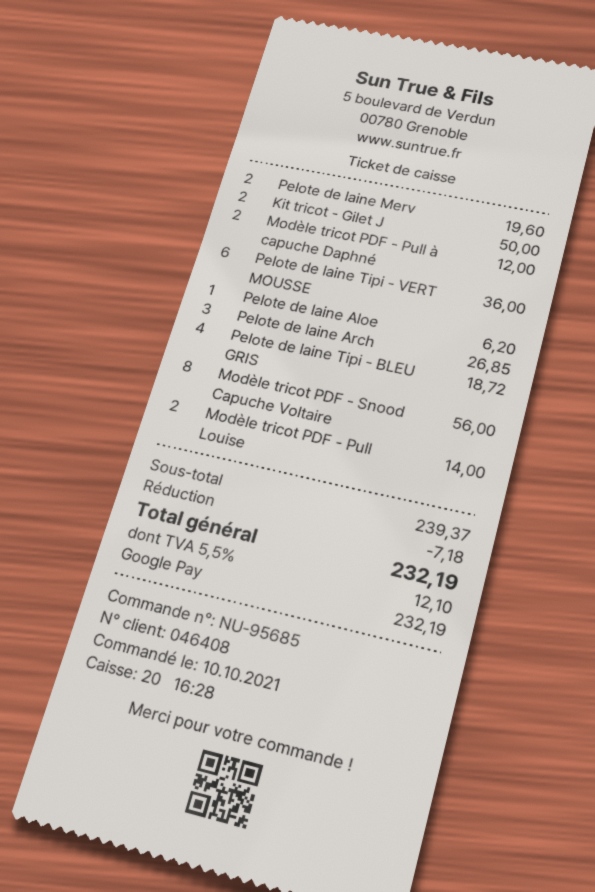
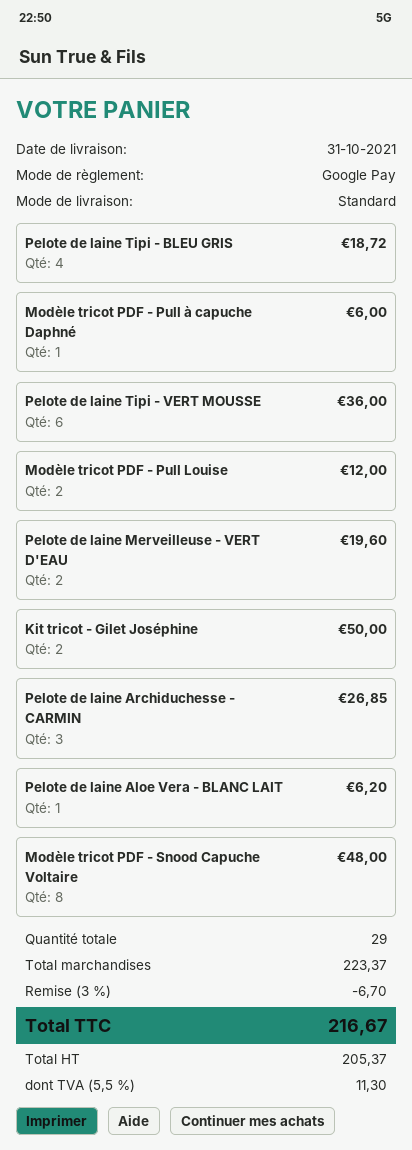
Modèle tricot PDF - Pull à capuche Daphné: 2 for 12.00 -> 1 for 6.00
Modèle tricot PDF - Snood Capuche Voltaire: 8 for 56.00 -> 8 for 48.00
Modèle tricot PDF - Pull Louise: 2 for 14.00 -> 2 for 12.00
subtotal: 239.37 -> 223.37
discount: 7.18 -> 6.70
tax: 5.5% = 12.10 -> 5.5% = 11.30
total: 232.19 -> 216.67

